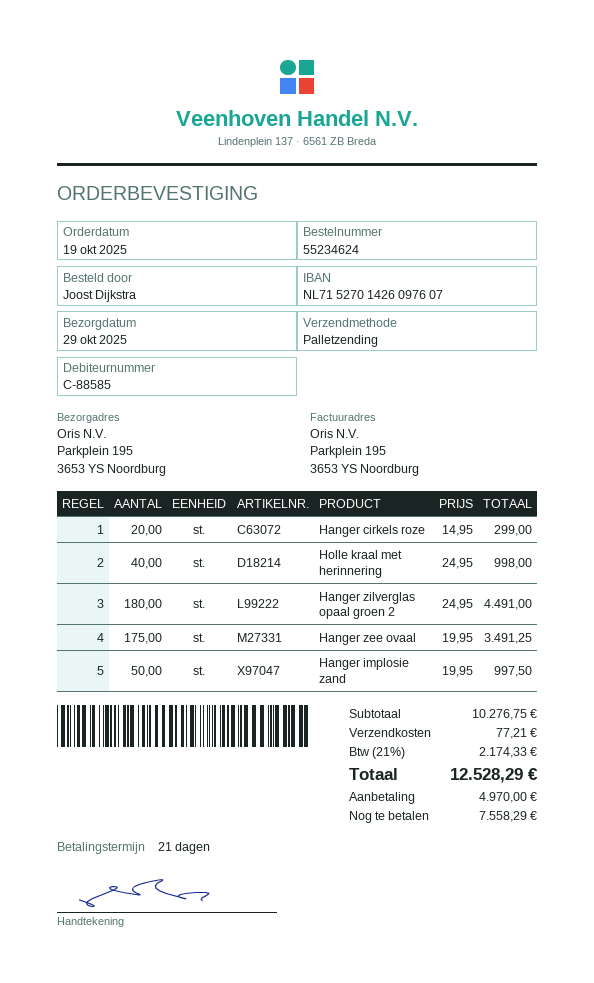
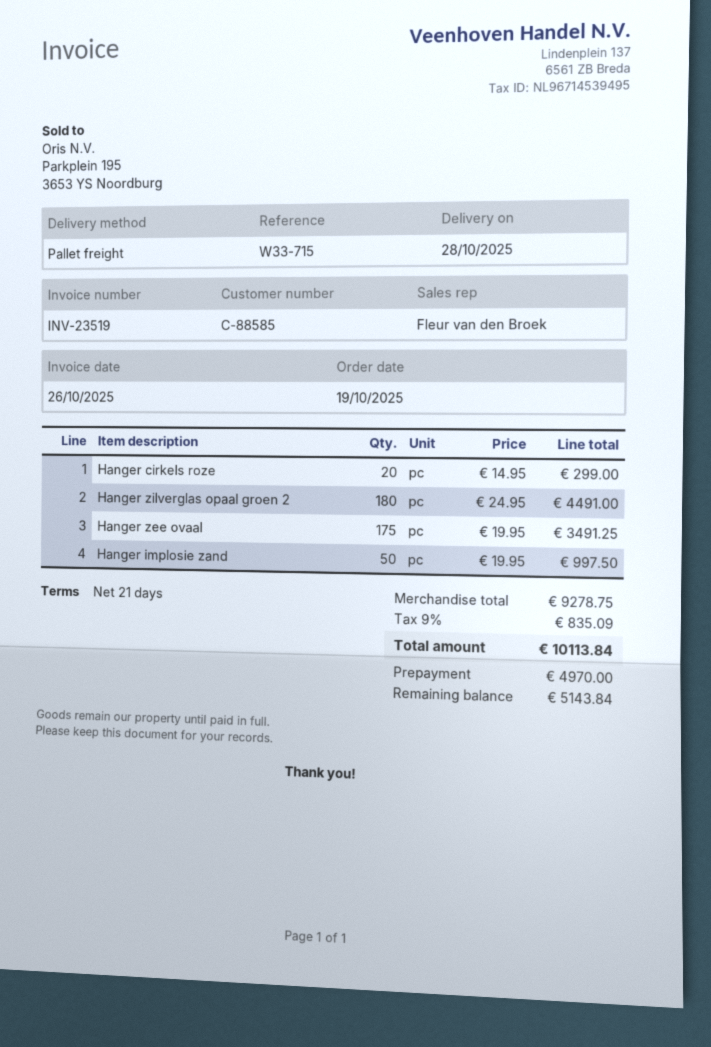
delivery date: 2025-10-29 -> 2025-10-28
Holle kraal met herinnering: 40 x 24.95 = 998.00 -> none
subtotal: 10276.75 -> 9278.75
shipping: 77.21 -> none
tax: 21% = 2174.33 -> 9% = 835.09
total: 12528.29 -> 10113.84
balance: 7558.29 -> 5143.84

